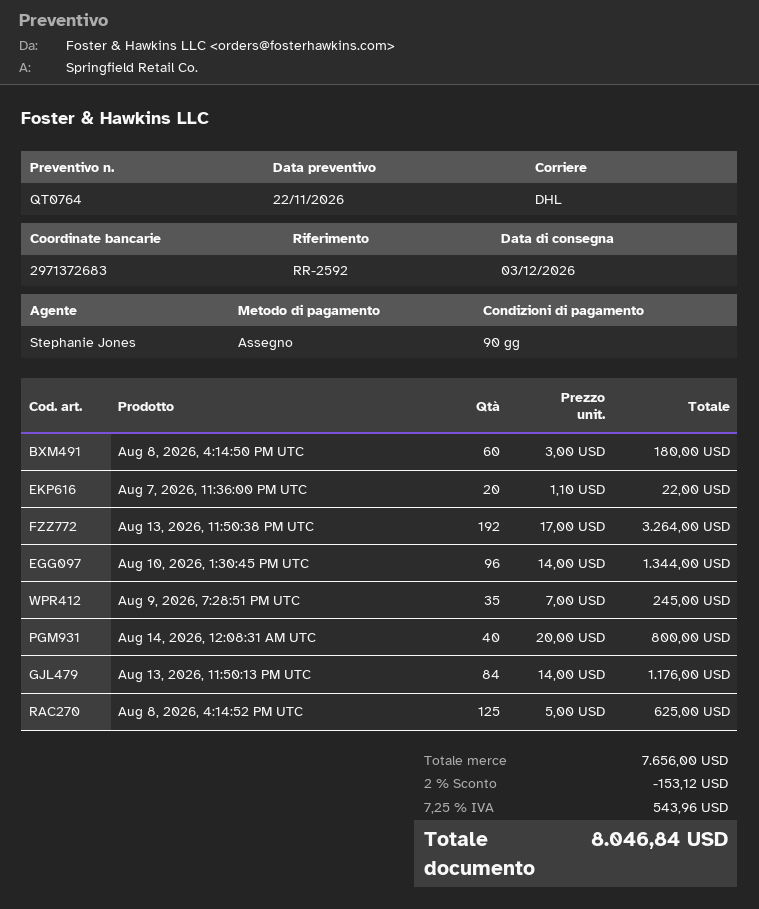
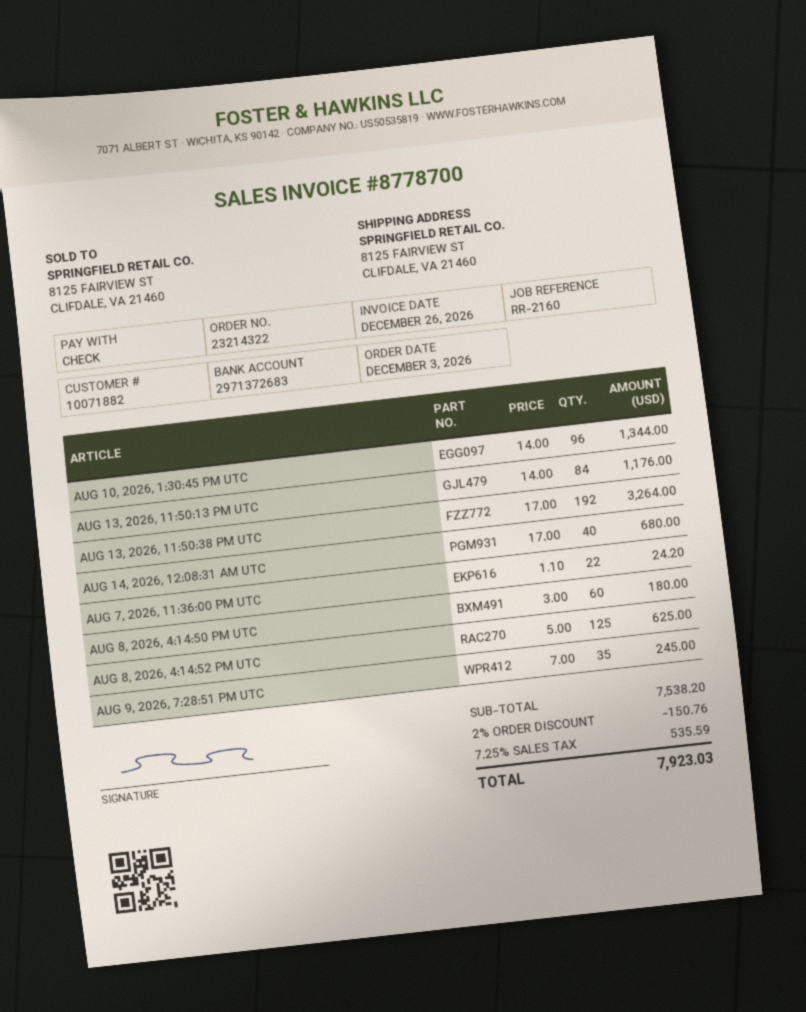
reference: RR-2592 -> RR-2160
Aug 7, 2026, 11:36:00 PM UTC: 20 x 1.10 = 22.00 -> 22 x 1.10 = 24.20
Aug 14, 2026, 12:08:31 AM UTC: 40 x 20.00 = 800.00 -> 40 x 17.00 = 680.00
subtotal: 7656.00 -> 7538.20
discount: 2% = 153.12 -> 2% = 150.76
tax: 7.25% = 543.96 -> 7.25% = 535.59
total: 8046.84 -> 7923.03

